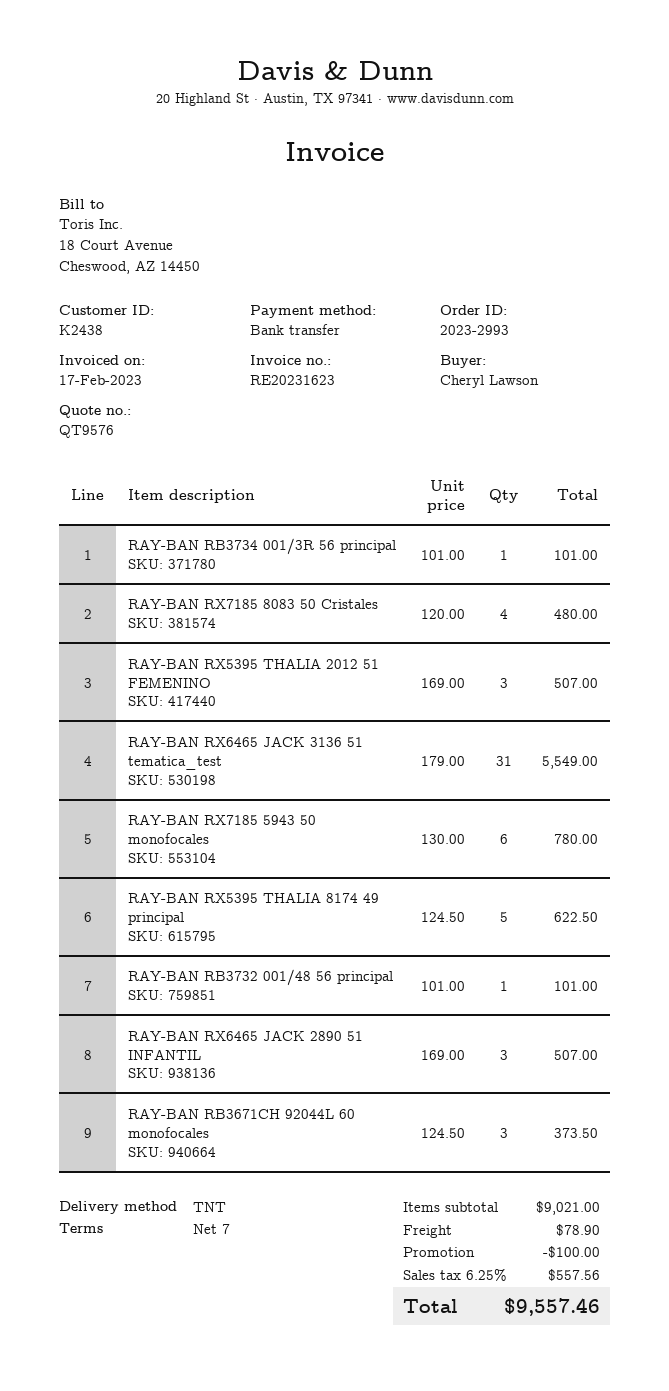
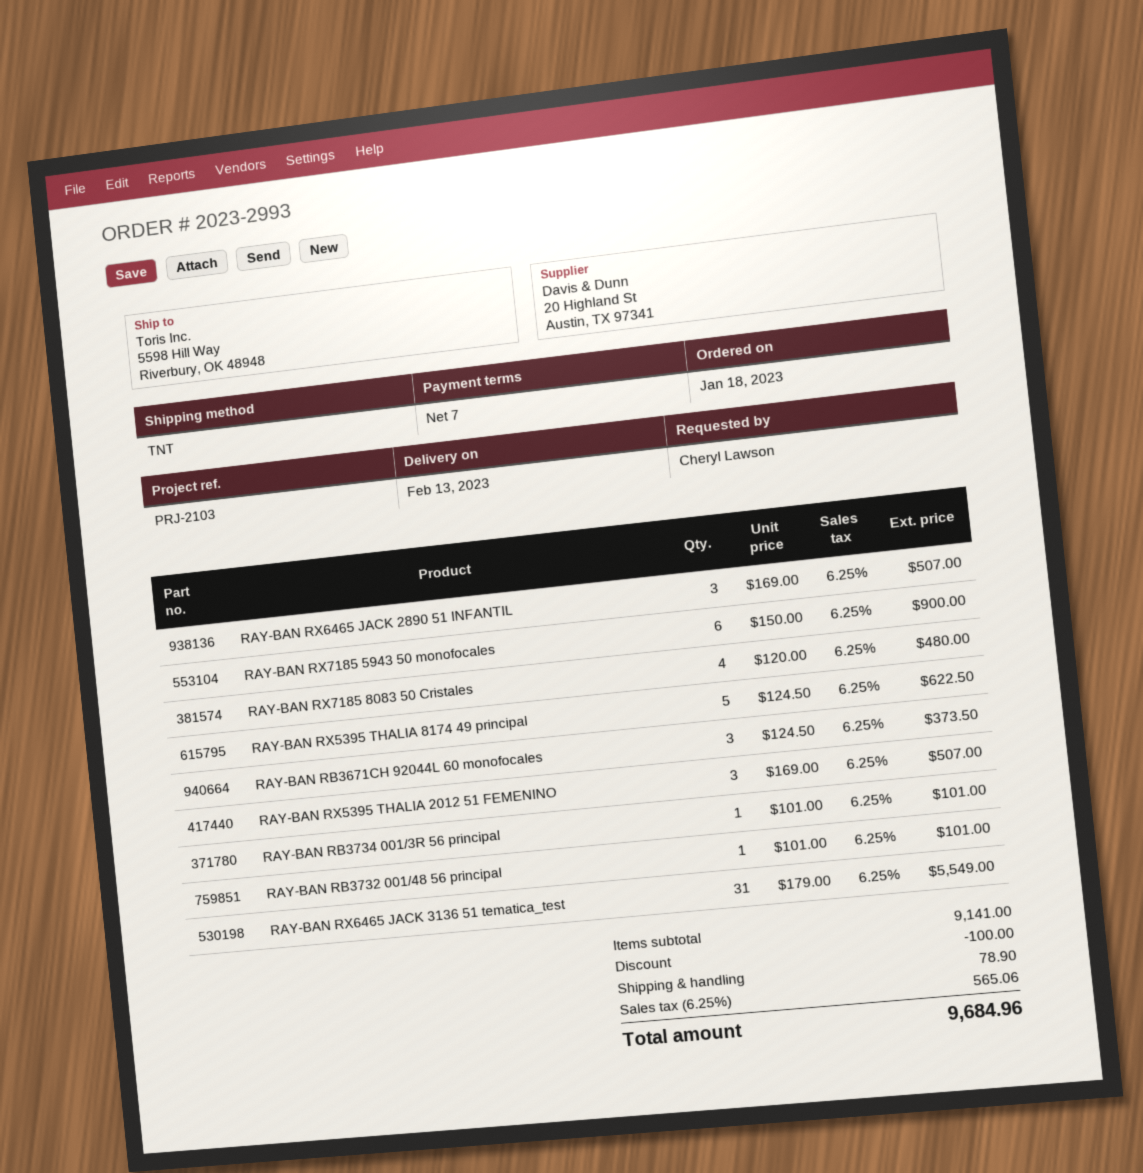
RAY-BAN RX7185 5943 50 monofocales: 6 x 130.00 = 780.00 -> 6 x 150.00 = 900.00
subtotal: 9021.00 -> 9141.00
tax: 6.25% = 557.56 -> 6.25% = 565.06
total: 9557.46 -> 9684.96

